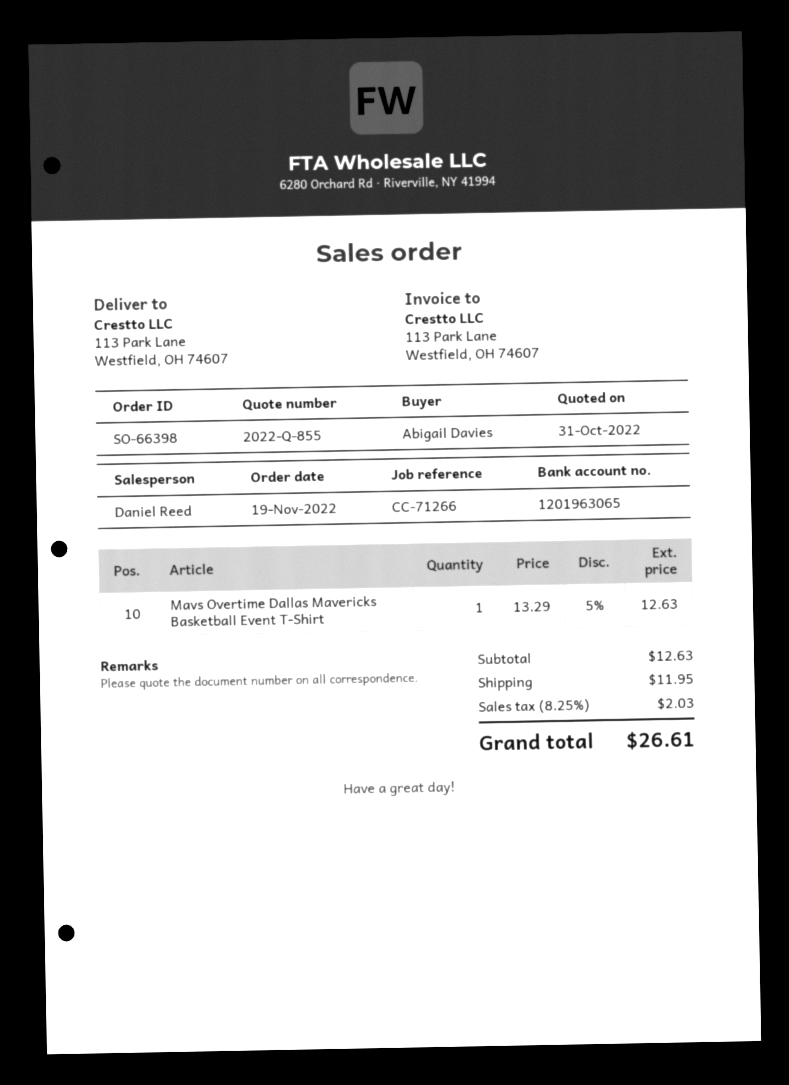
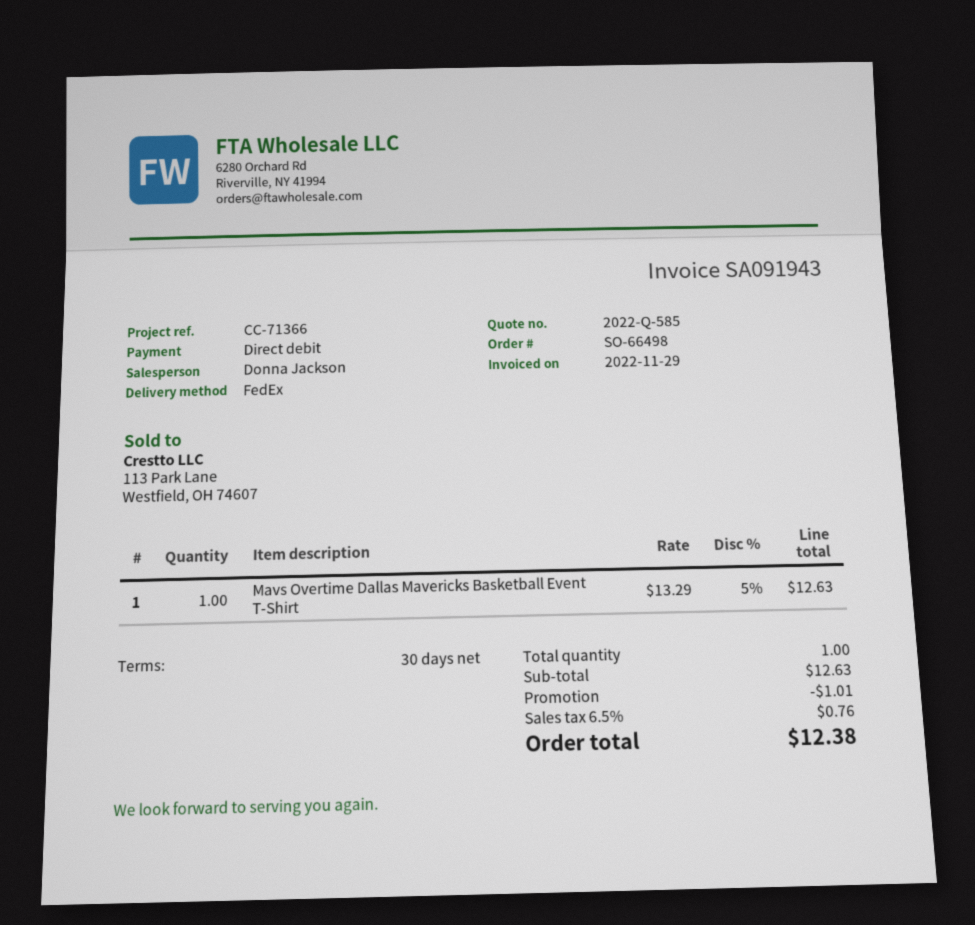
quote number: 2022-Q-855 -> 2022-Q-585
order number: SO-66398 -> SO-66498
reference: CC-71266 -> CC-71366
sales rep: Daniel Reed -> Donna Jackson
discount: none -> 1.01
shipping: 11.95 -> none
tax: 8.25% = 2.03 -> 6.5% = 0.76
total: 26.61 -> 12.38

